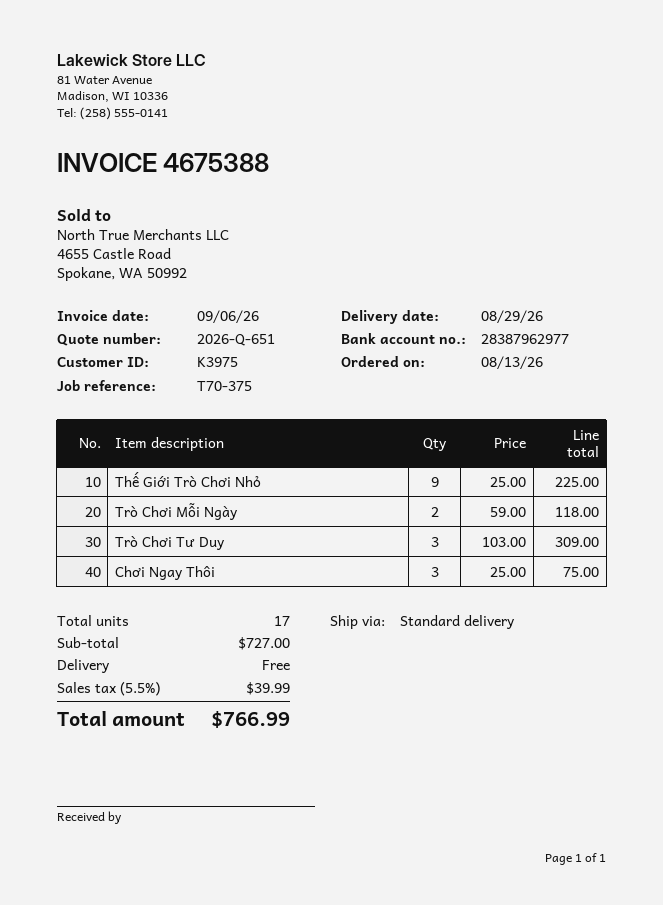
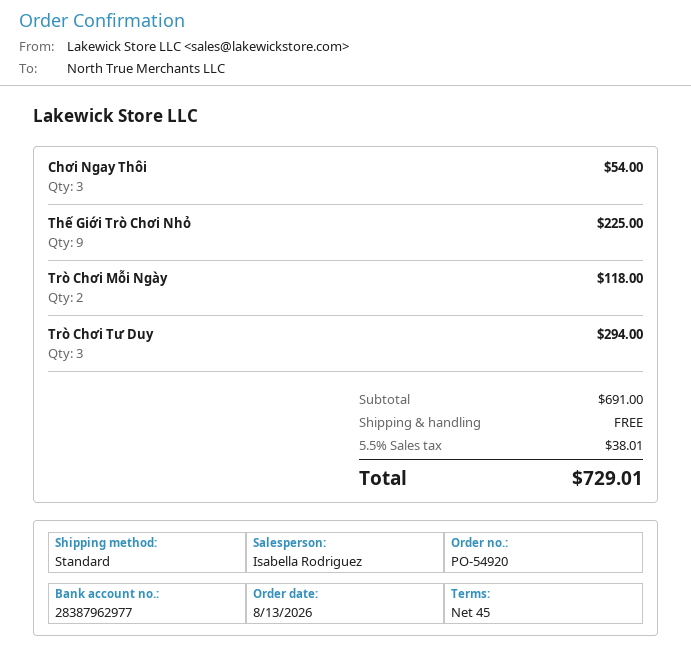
Trò Chơi Tư Duy: 3 for 309.00 -> 3 for 294.00
Chơi Ngay Thôi: 3 for 75.00 -> 3 for 54.00
subtotal: 727.00 -> 691.00
tax: 5.5% = 39.99 -> 5.5% = 38.01
total: 766.99 -> 729.01

